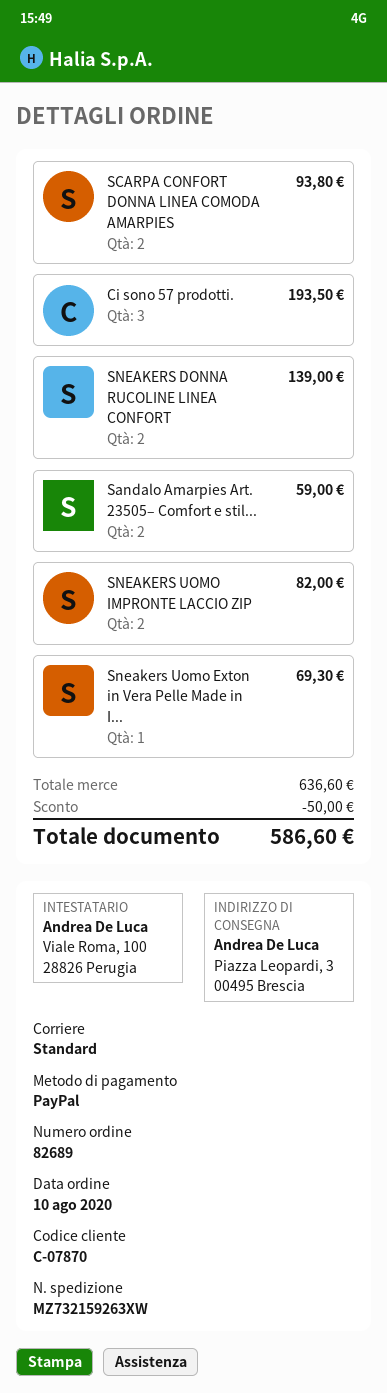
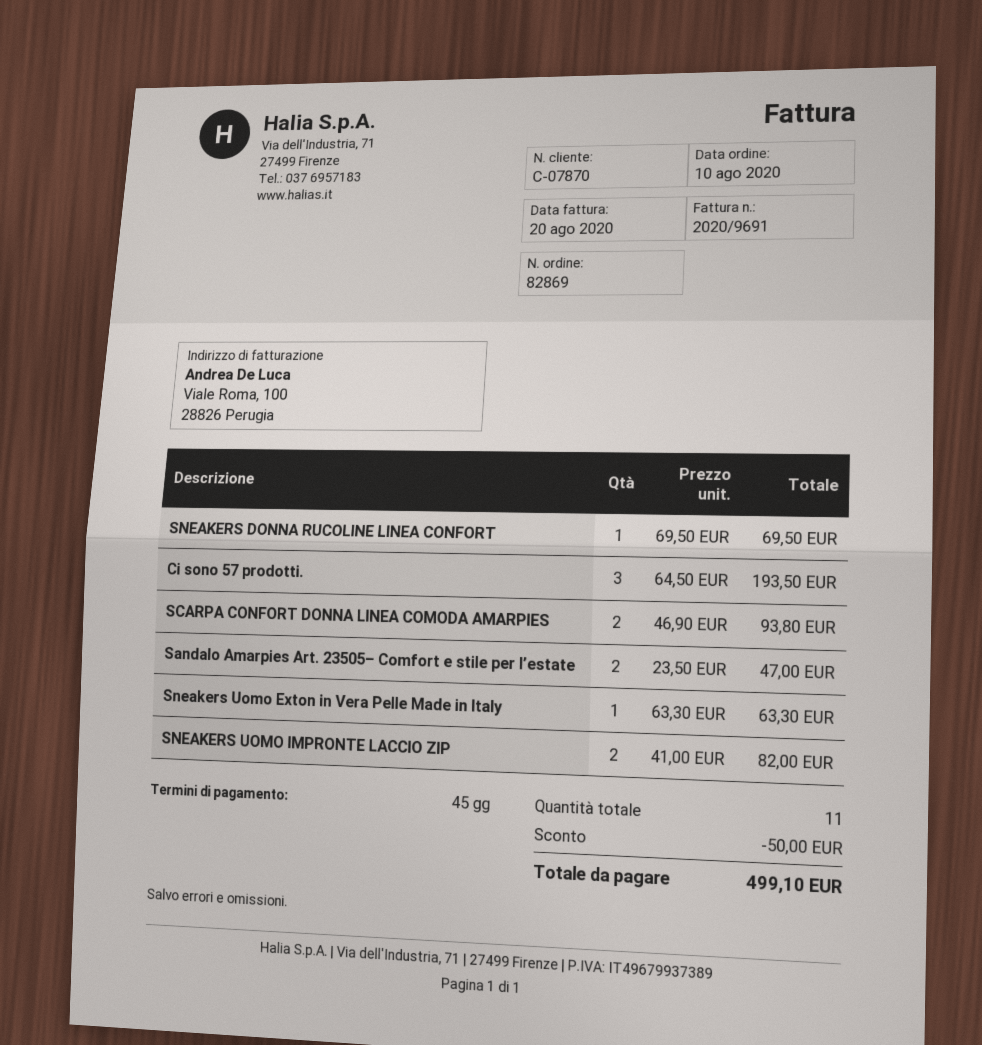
order number: 82689 -> 82869
SNEAKERS DONNA RUCOLINE LINEA CONFORT: 2 for 139.00 -> 1 for 69.50
Sandalo Amarpies Art. 23505– Comfort e stil...: 2 for 59.00 -> 2 for 47.00
Sneakers Uomo Exton in Vera Pelle Made in I...: 1 for 69.30 -> 1 for 63.30
total: 586.60 -> 499.10

